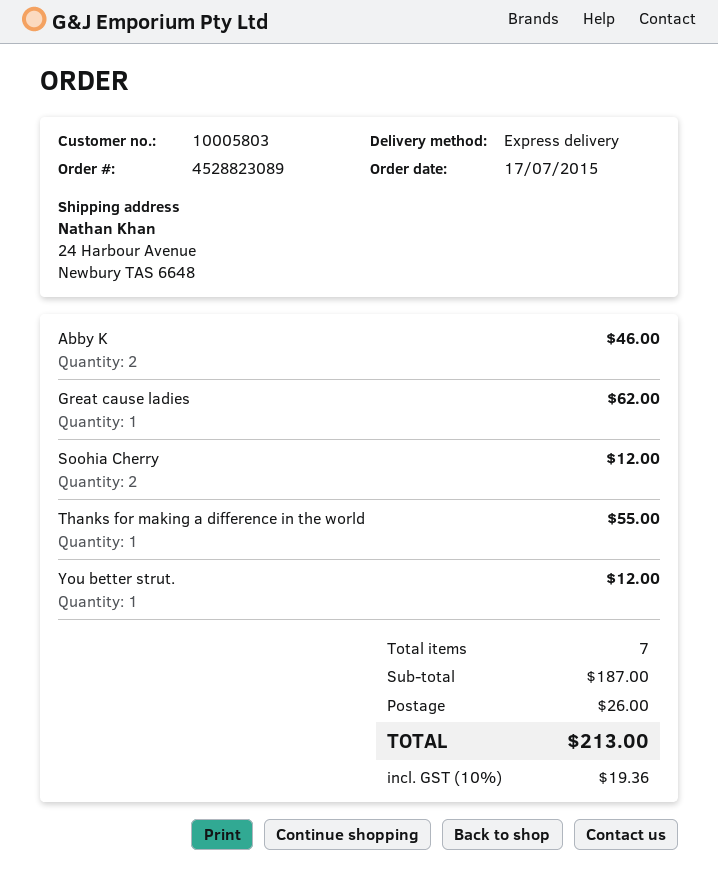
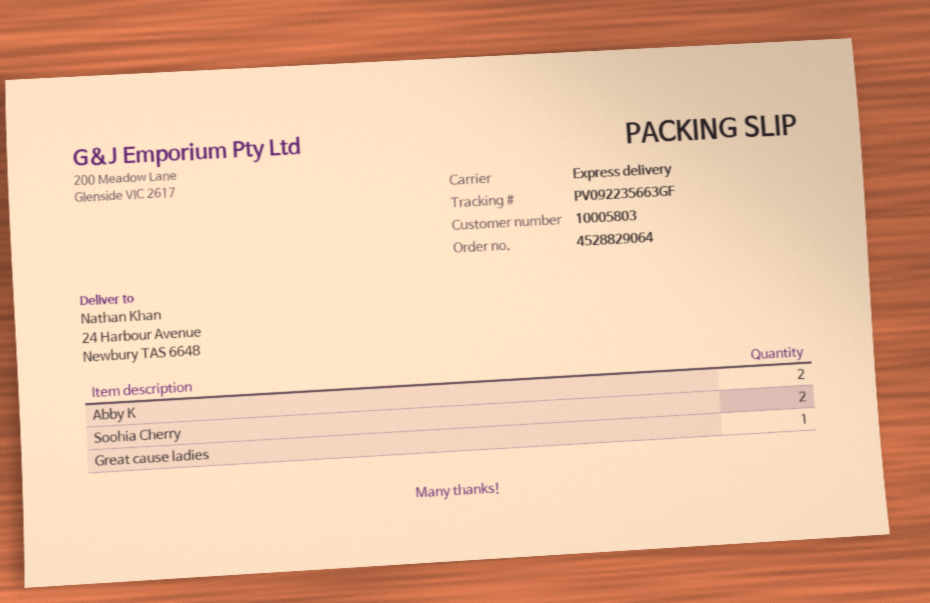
order number: 4528823089 -> 4528829064
Thanks for making a difference in the world: 1 -> none
You better strut.: 1 -> none

